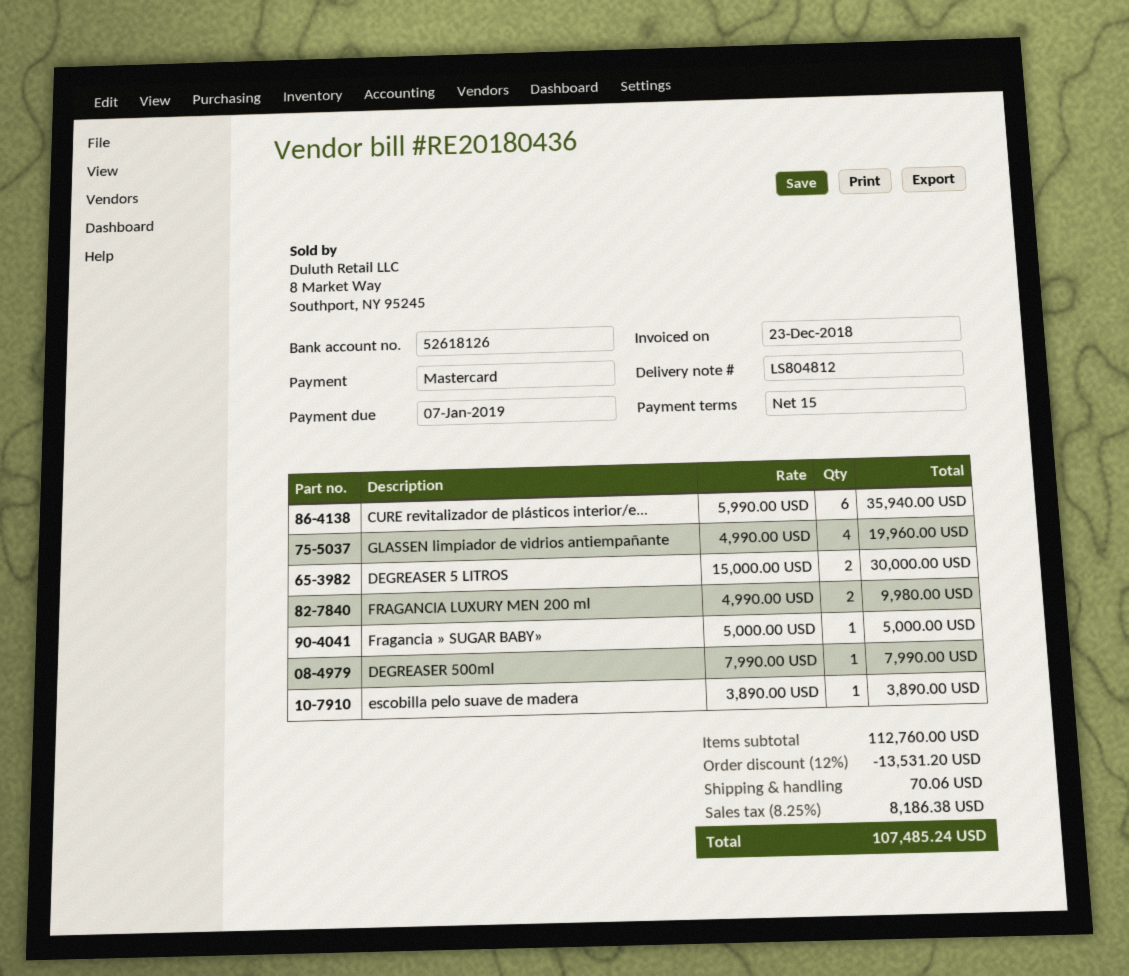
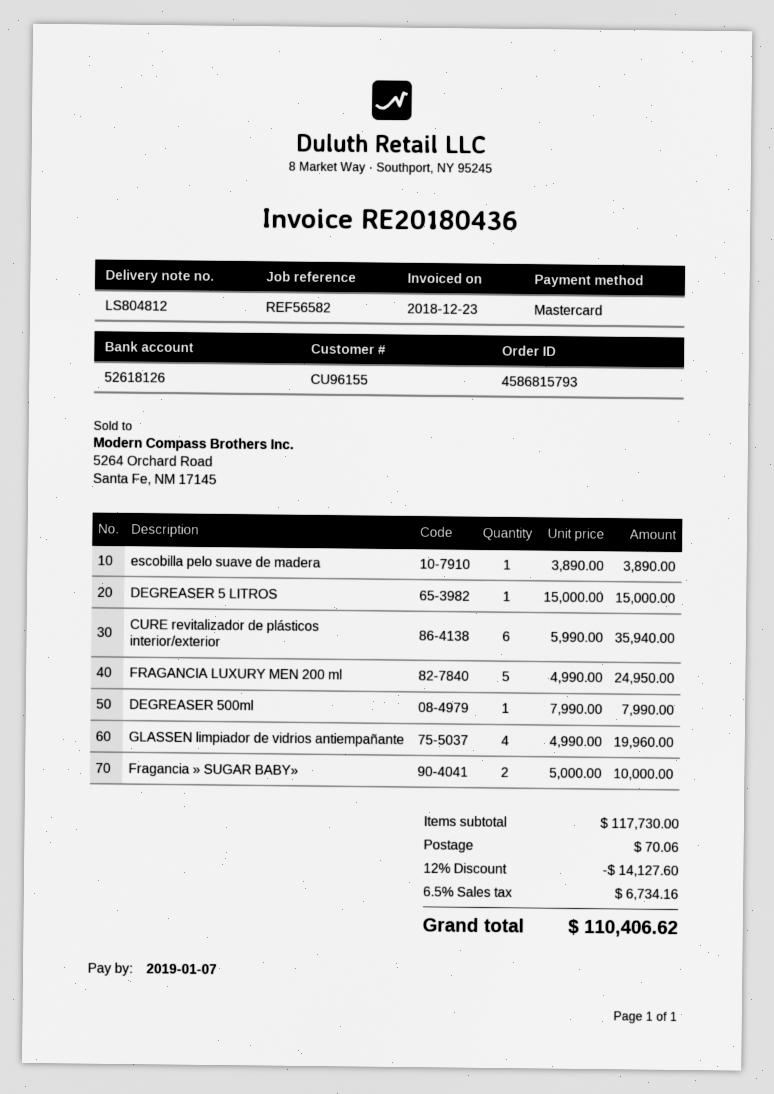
DEGREASER 5 LITROS: 2 x 15000.00 = 30000.00 -> 1 x 15000.00 = 15000.00
FRAGANCIA LUXURY MEN 200 ml: 2 x 4990.00 = 9980.00 -> 5 x 4990.00 = 24950.00
Fragancia » SUGAR BABY»: 1 x 5000.00 = 5000.00 -> 2 x 5000.00 = 10000.00
subtotal: 112760.00 -> 117730.00
discount: 12% = 13531.20 -> 12% = 14127.60
tax: 8.25% = 8186.38 -> 6.5% = 6734.16
total: 107485.24 -> 110406.62

